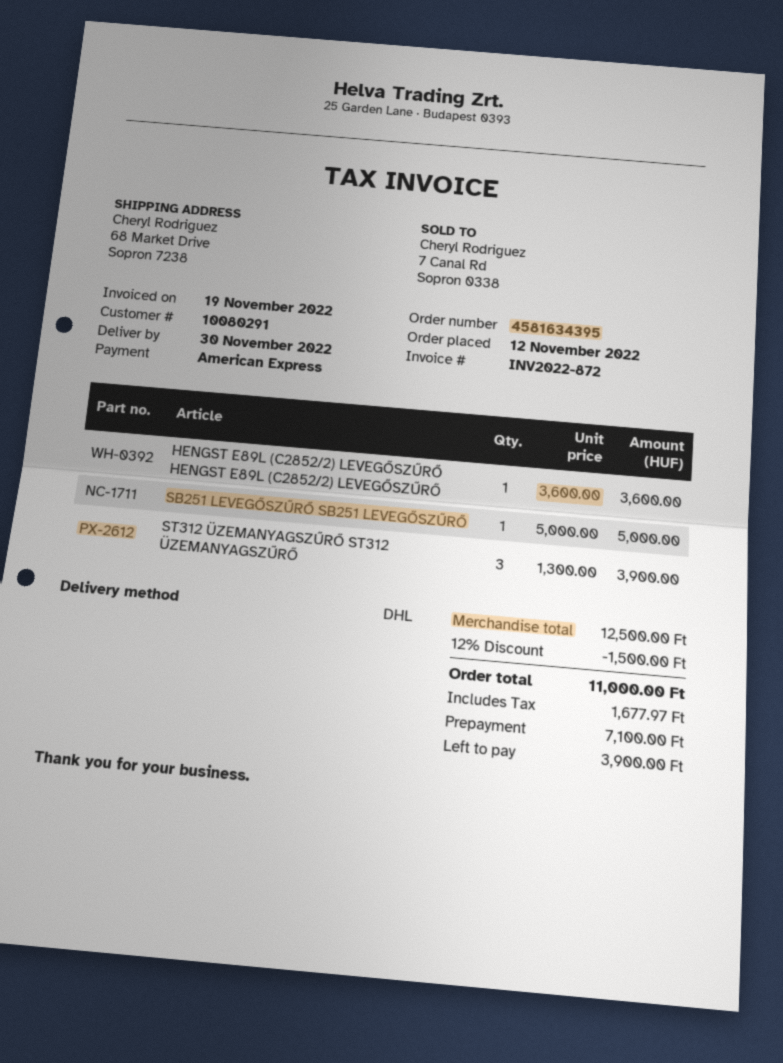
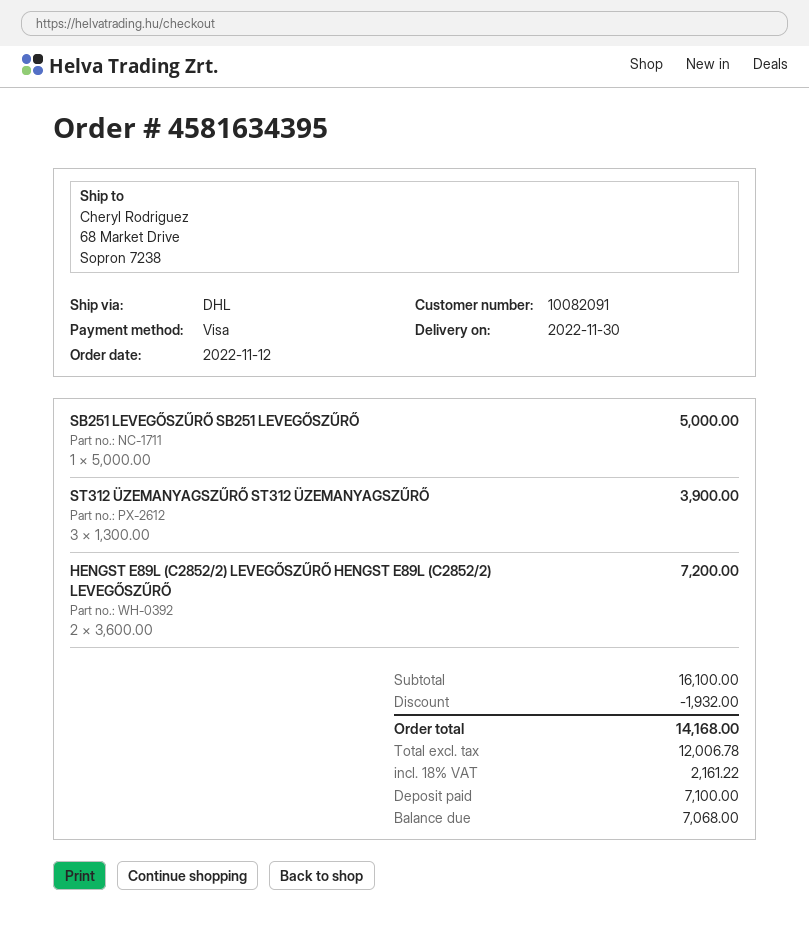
customer number: 10080291 -> 10082091
payment method: American Express -> Visa
HENGST E89L (C2852/2) LEVEGŐSZŰRŐ HENGST E89L (C2852/2) LEVEGŐSZŰRŐ: 1 x 3600.00 = 3600.00 -> 2 x 3600.00 = 7200.00
subtotal: 12500.00 -> 16100.00
discount: 1500.00 -> 1932.00
tax: 1677.97 -> 2161.22
total: 11000.00 -> 14168.00
balance: 3900.00 -> 7068.00

